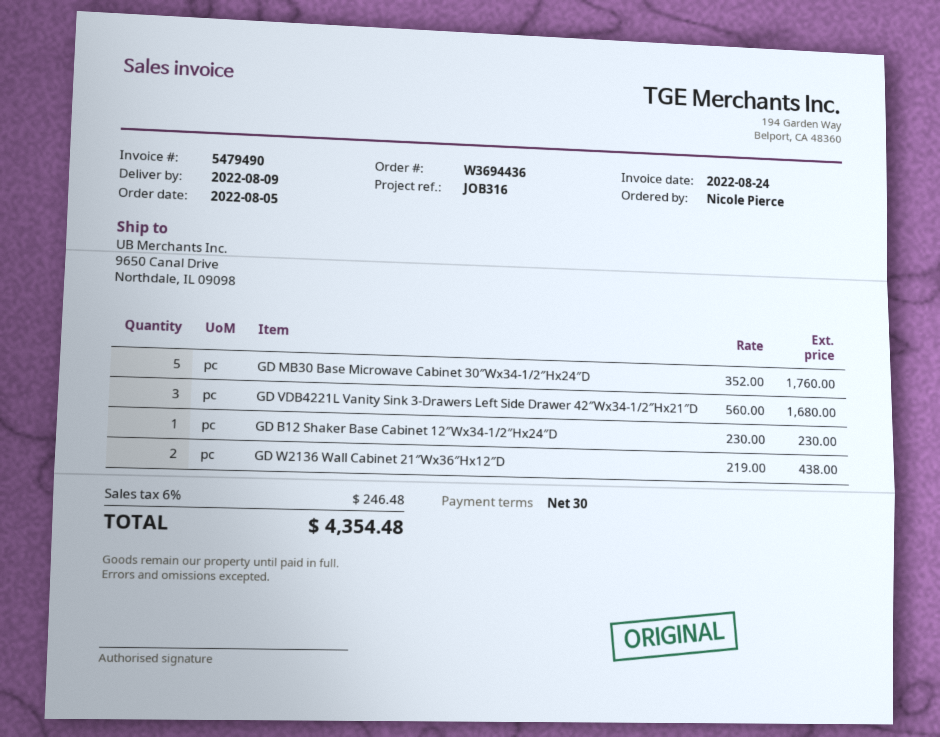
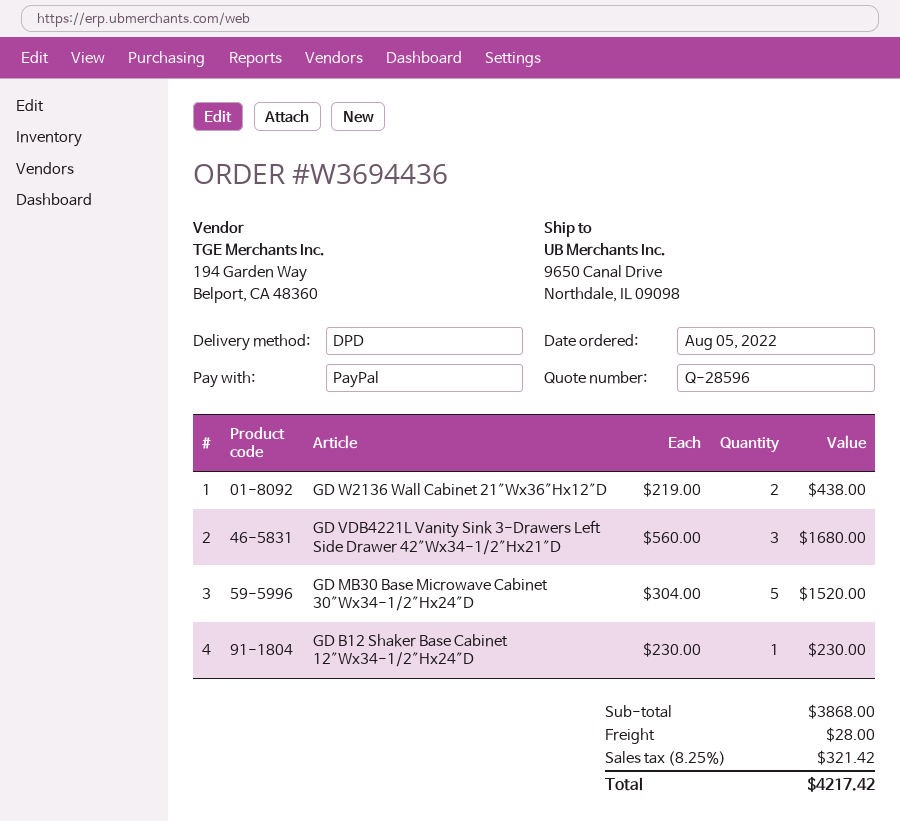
GD MB30 Base Microwave Cabinet 30″Wx34-1/2″Hx24″D: 5 x 352.00 = 1760.00 -> 5 x 304.00 = 1520.00
shipping: none -> 28.00
tax: 6% = 246.48 -> 8.25% = 321.42
total: 4354.48 -> 4217.42

